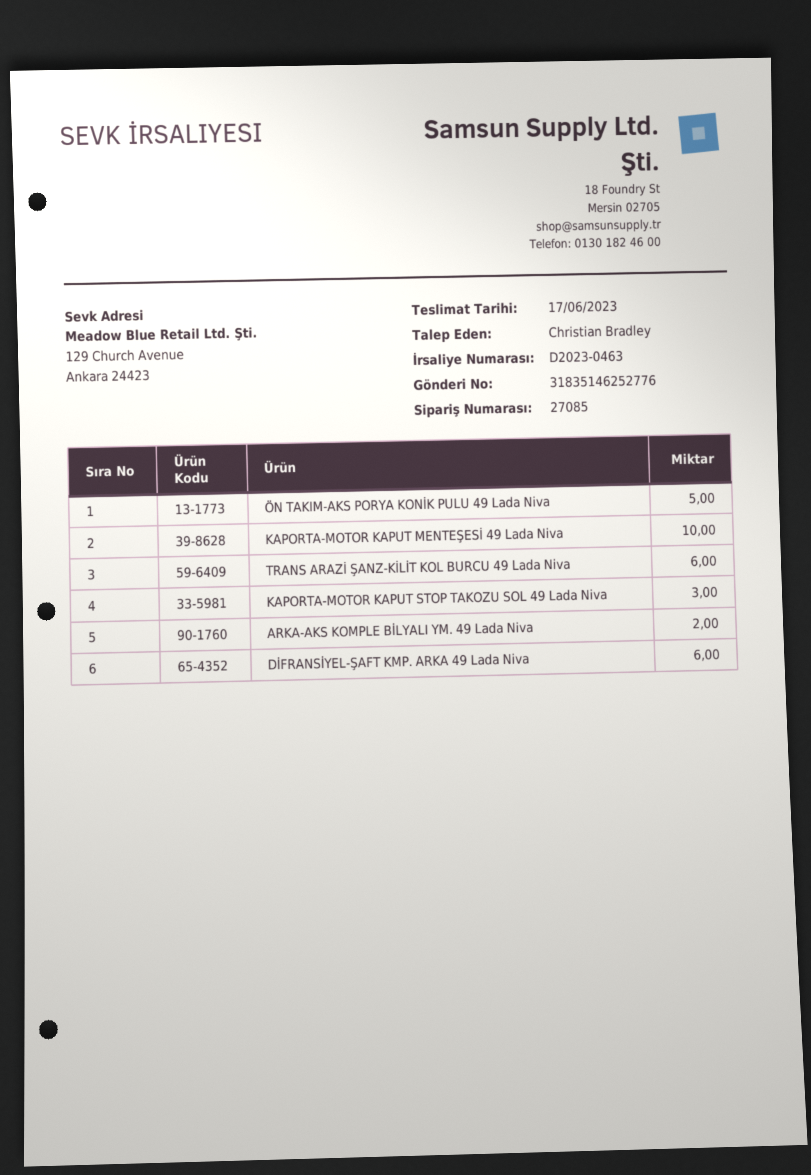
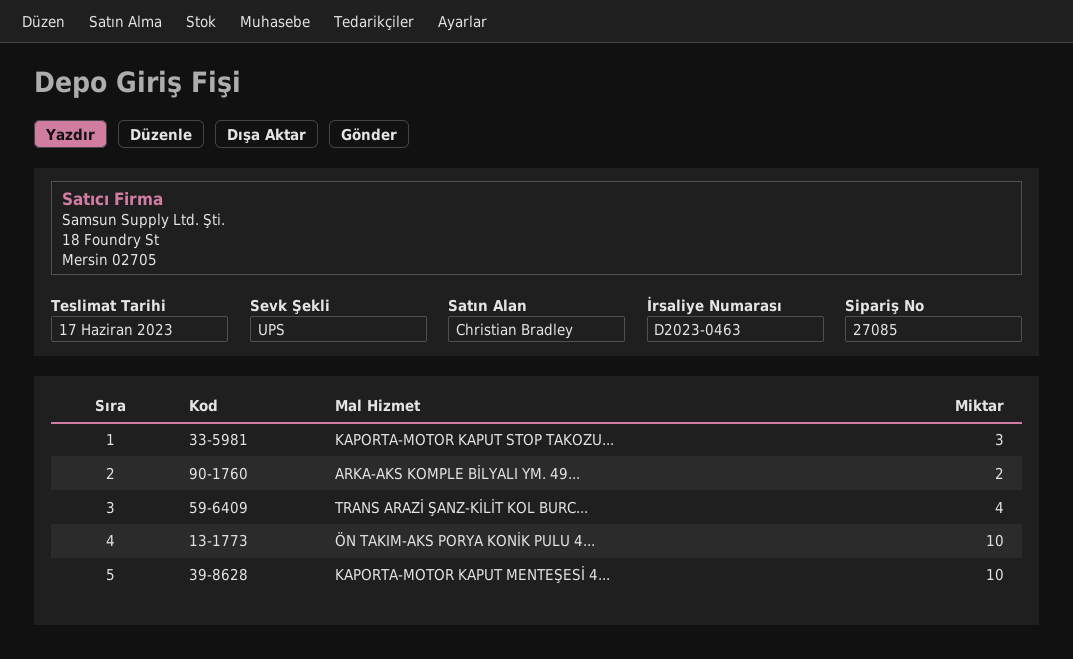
ÖN TAKIM-AKS PORYA KONİK PULU 49 Lada Niva: 5 -> 10
TRANS ARAZİ ŞANZ-KİLİT KOL BURCU 49 Lada Niva: 6 -> 4
DİFRANSİYEL-ŞAFT KMP. ARKA 49 Lada Niva: 6 -> none

